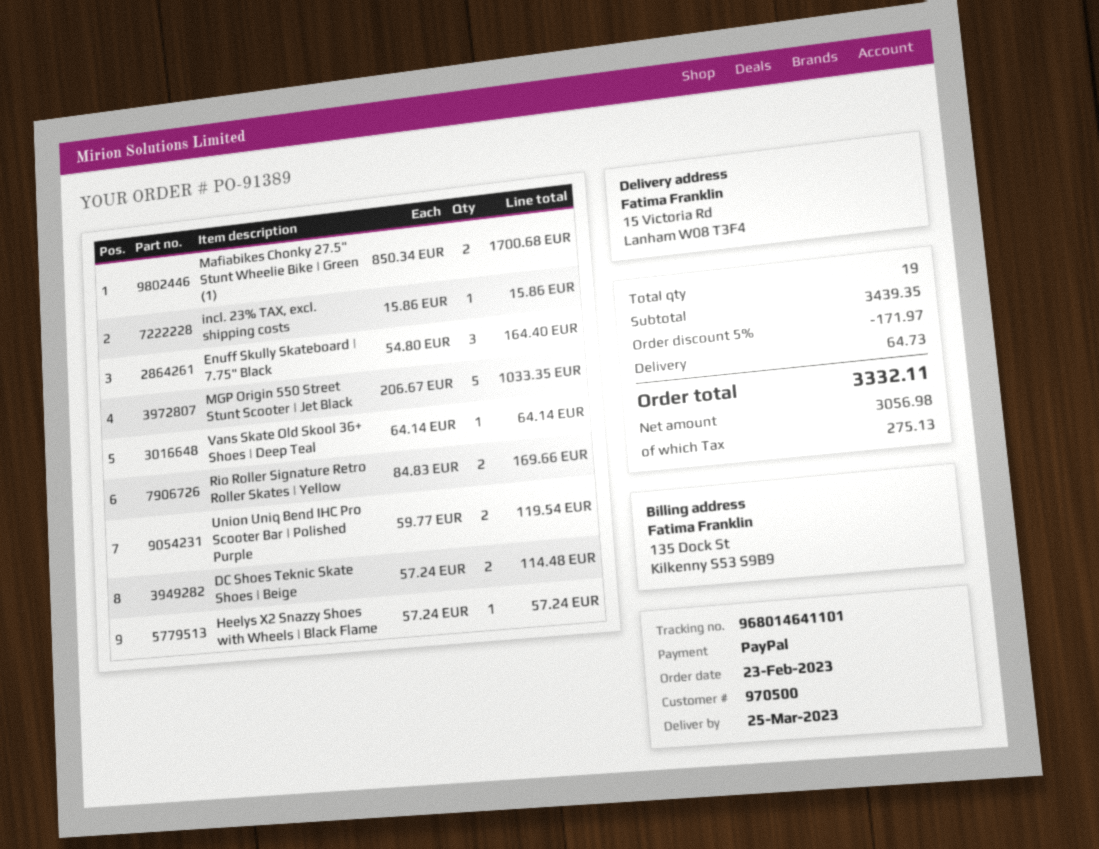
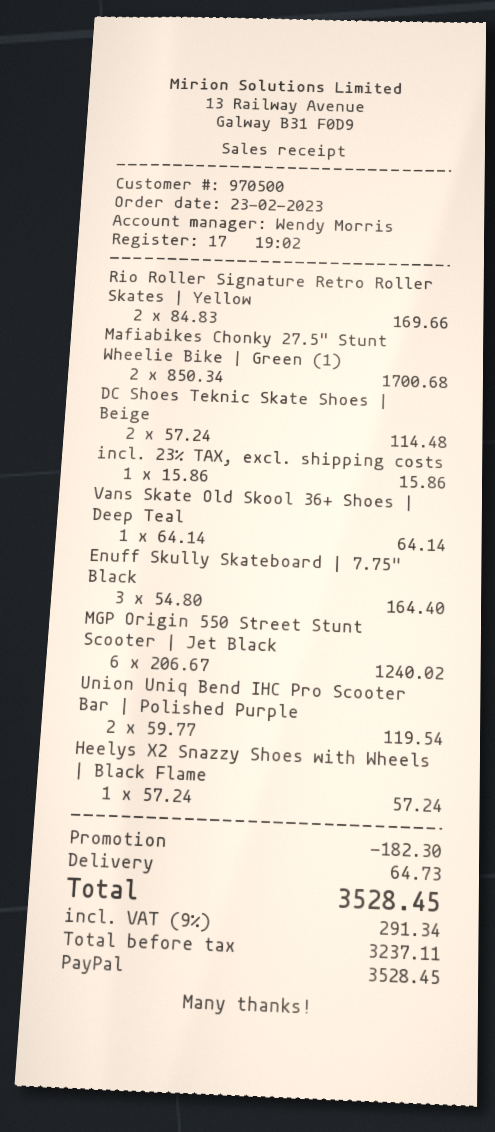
MGP Origin 550 Street Stunt Scooter | Jet Black: 5 x 206.67 = 1033.35 -> 6 x 206.67 = 1240.02
discount: 171.97 -> 182.30
net: 3056.98 -> 3237.11
tax: 275.13 -> 291.34
total: 3332.11 -> 3528.45

